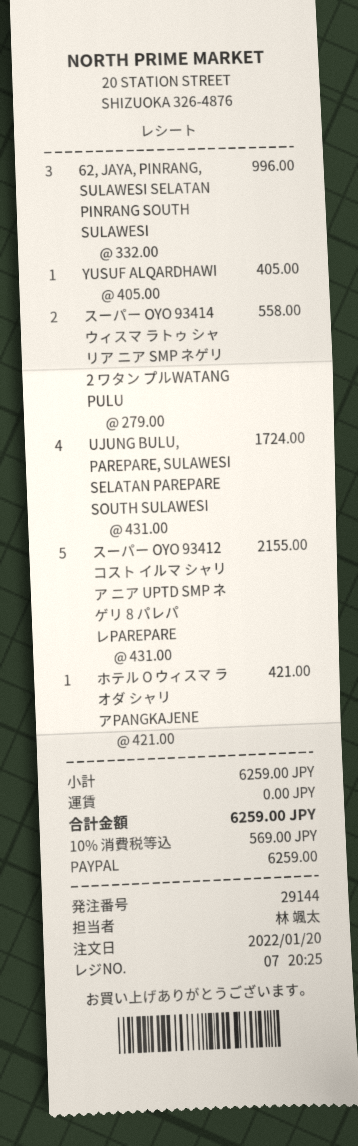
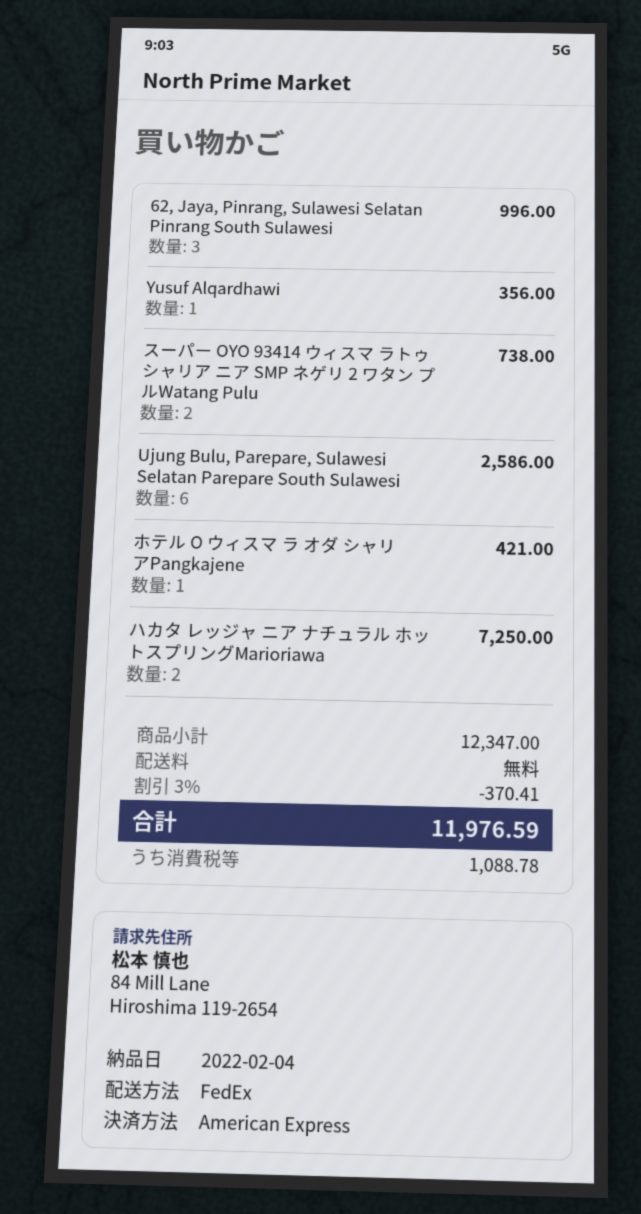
payment method: PayPal -> American Express
YUSUF ALQARDHAWI: 1 for 405.00 -> 1 for 356.00
スーパー OYO 93414 ウィスマ ラトゥ シャリア ニア SMP ネゲリ 2 ワタン プルWATANG PULU: 2 for 558.00 -> 2 for 738.00
UJUNG BULU, PAREPARE, SULAWESI SELATAN PAREPARE SOUTH SULAWESI: 4 for 1724.00 -> 6 for 2586.00
スーパー OYO 93412 コスト イルマ シャリア ニア UPTD SMP ネゲリ 8 パレパレPAREPARE: 5 for 2155.00 -> none
ハカタ レッジャ ニア ナチュラル ホットスプリングMarioriawa: none -> 2 for 7250.00
subtotal: 6259.00 -> 12347.00
discount: none -> 3% = 370.41
tax: 569.00 -> 1088.78
total: 6259.00 -> 11976.59

